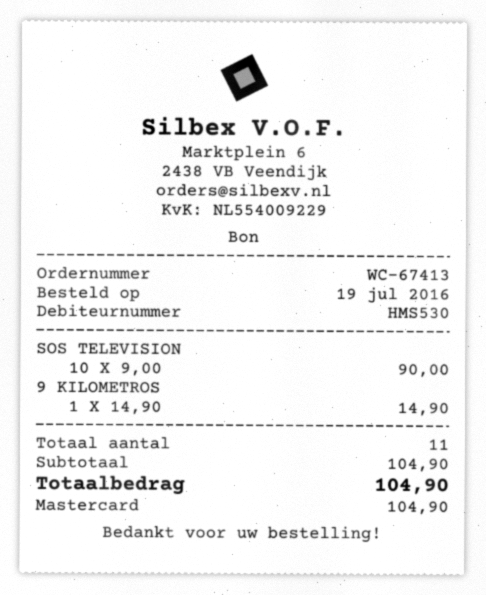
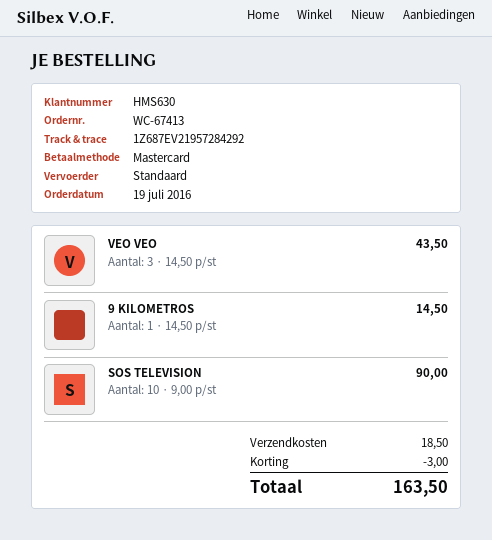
customer number: HMS530 -> HMS630
9 KILOMETROS: 1 x 14.90 = 14.90 -> 1 x 14.50 = 14.50
VEO VEO: none -> 3 x 14.50 = 43.50
discount: none -> 3.00
shipping: none -> 18.50
total: 104.90 -> 163.50

